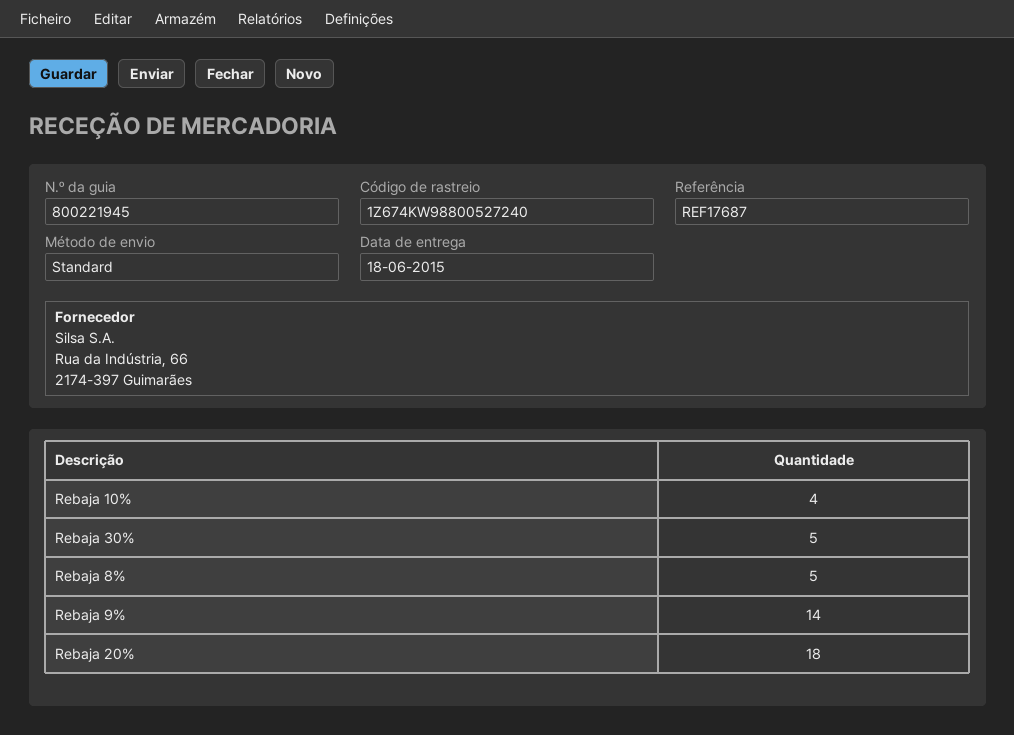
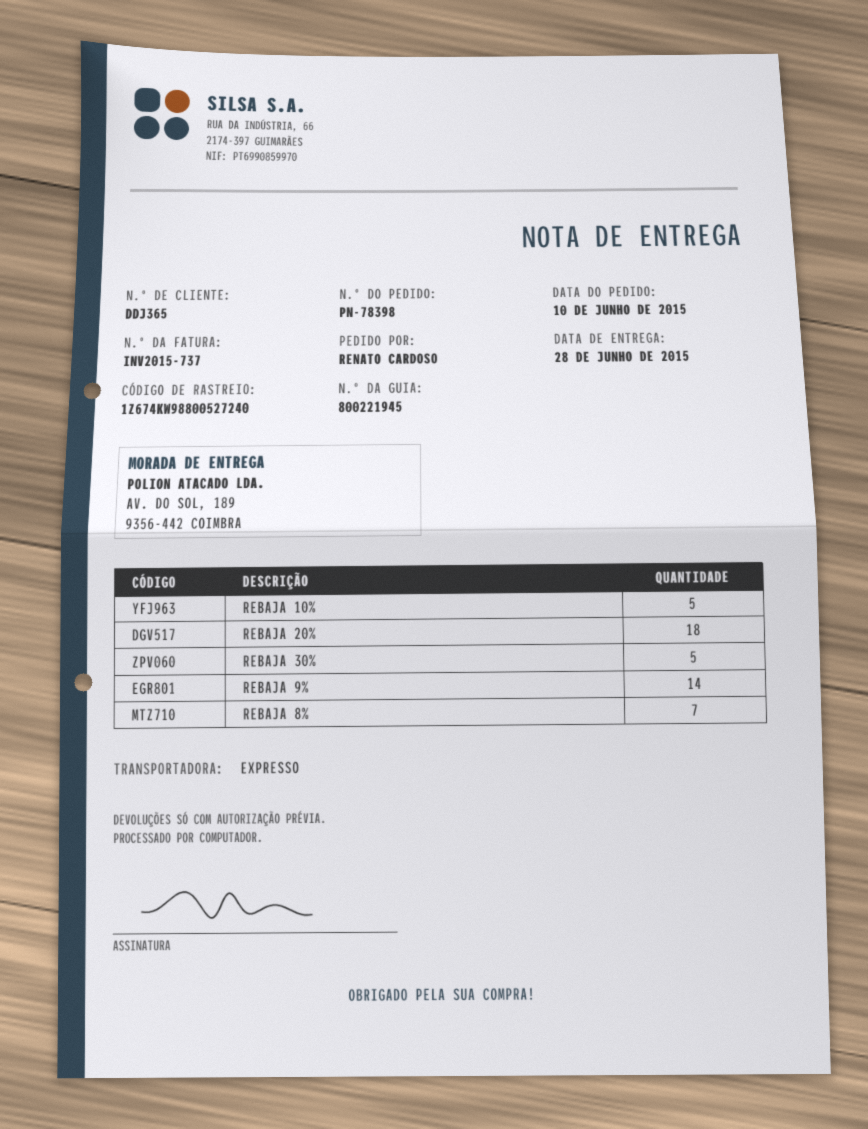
delivery date: 2015-06-18 -> 2015-06-28
shipping method: standard -> express
Rebaja 10%: 4 -> 5
Rebaja 8%: 5 -> 7

